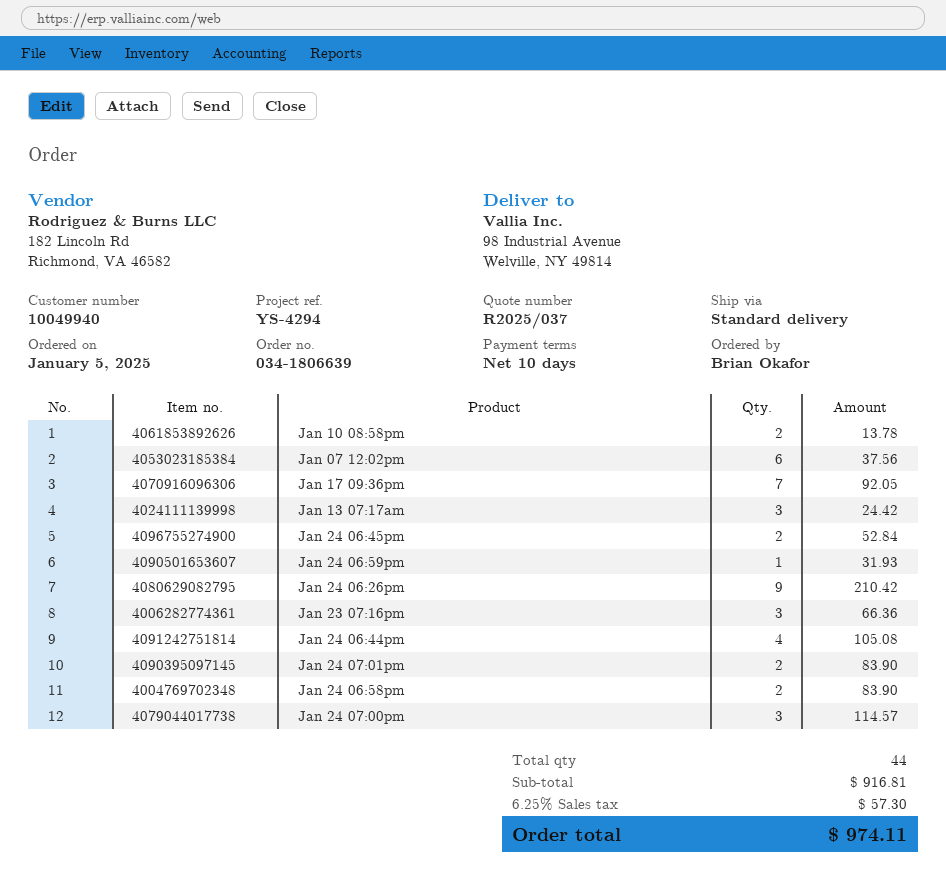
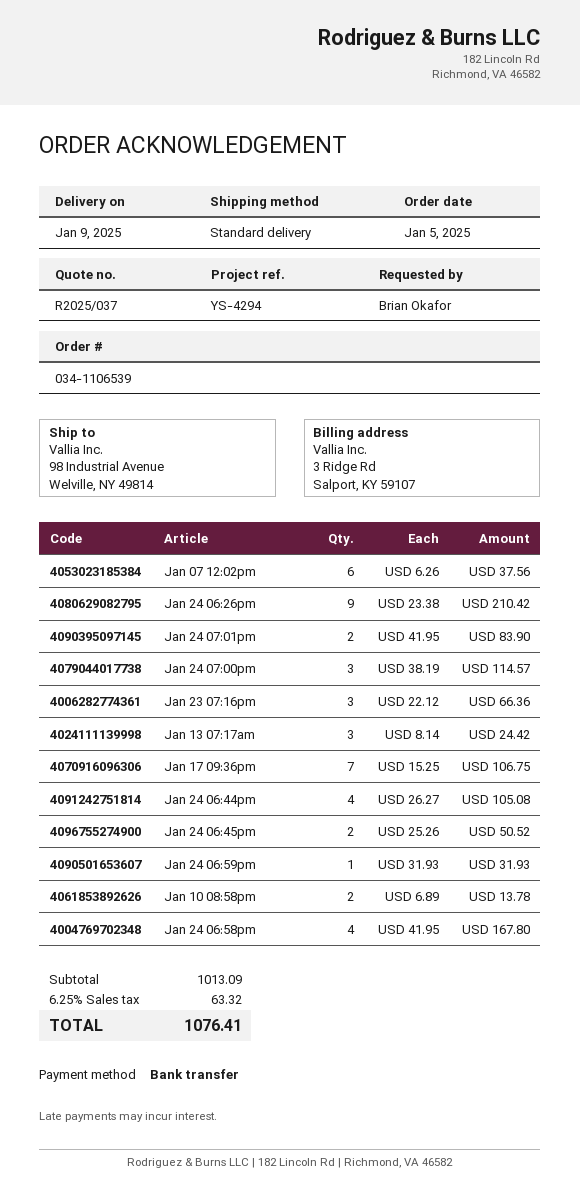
order number: 034-1806639 -> 034-1106539
Jan 17 09:36pm: 7 for 92.05 -> 7 for 106.75
Jan 24 06:45pm: 2 for 52.84 -> 2 for 50.52
Jan 24 06:58pm: 2 for 83.90 -> 4 for 167.80
subtotal: 916.81 -> 1013.09
tax: 6.25% = 57.30 -> 6.25% = 63.32
total: 974.11 -> 1076.41

